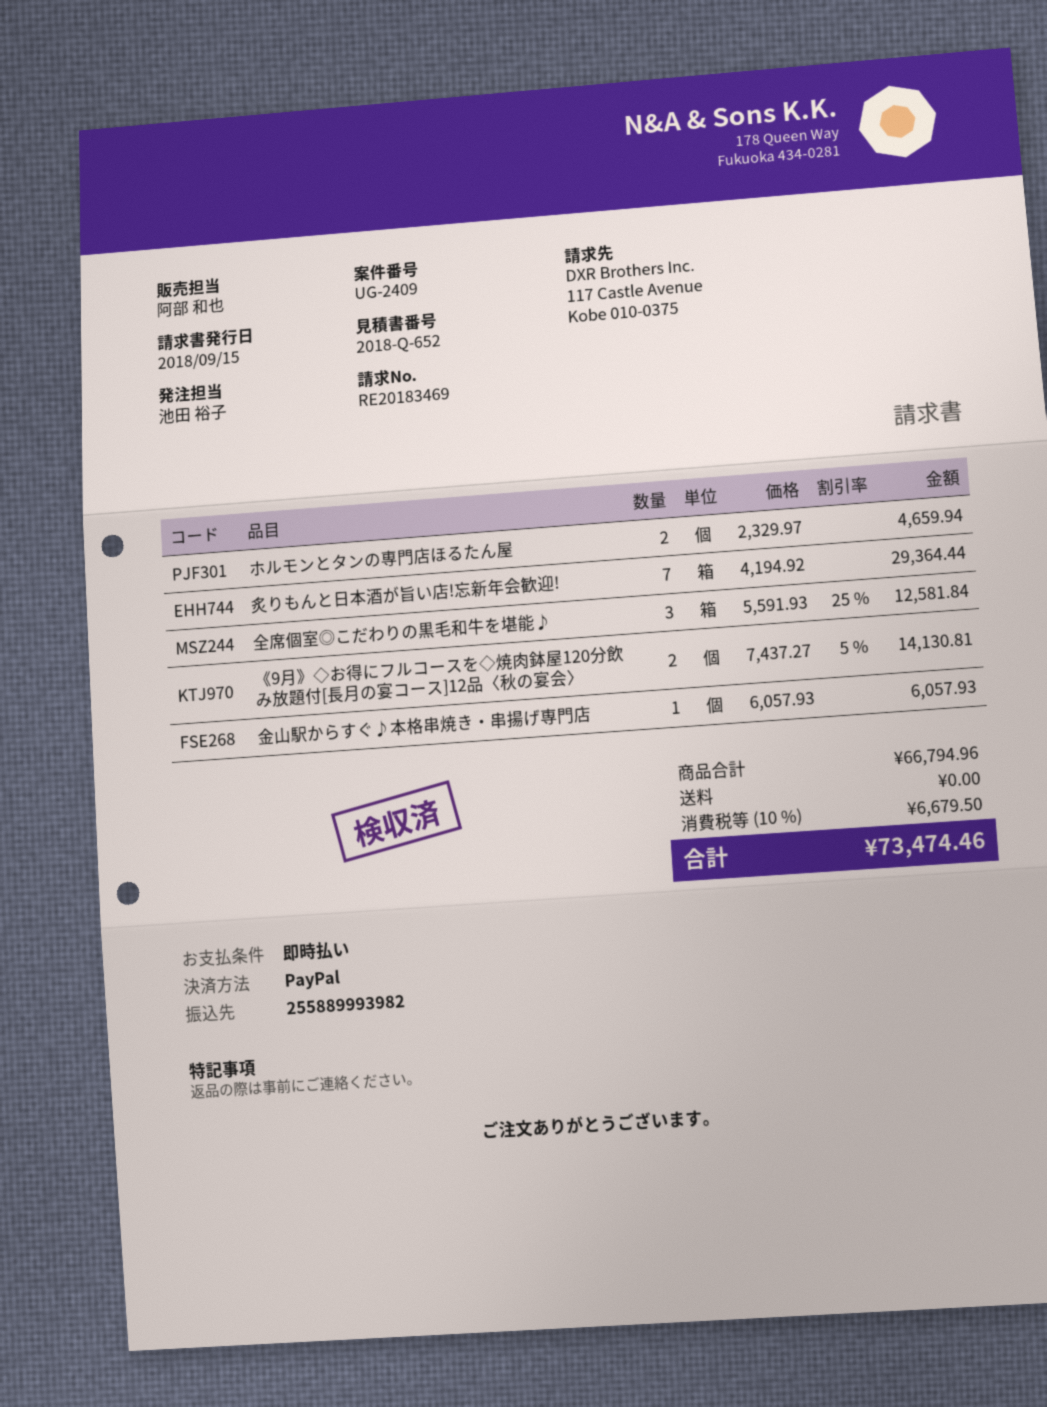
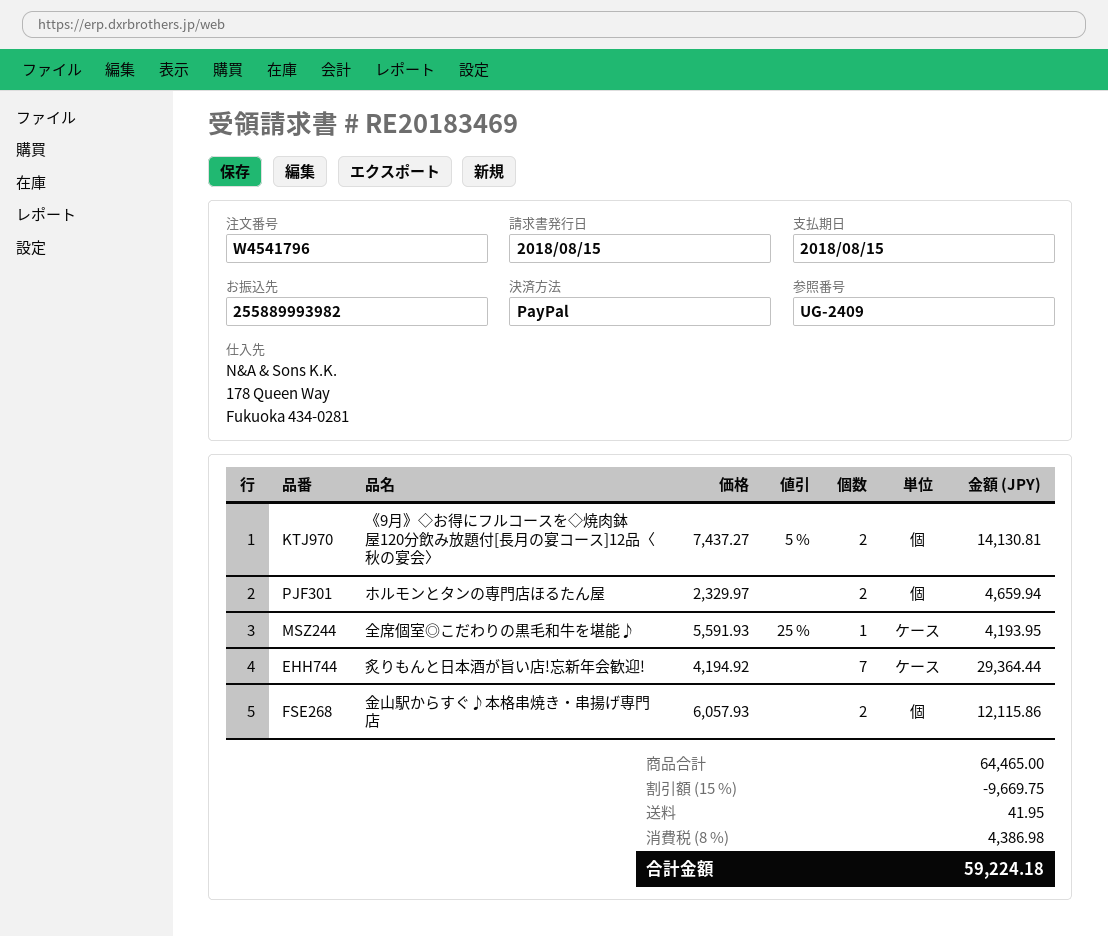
invoice date: 2018-09-15 -> 2018-08-15
全席個室◎こだわりの黒毛和牛を堪能♪: 3 x 5591.93 - 25% = 12581.84 -> 1 x 5591.93 - 25% = 4193.95
金山駅からすぐ♪本格串焼き・串揚げ専門店: 1 x 6057.93 = 6057.93 -> 2 x 6057.93 = 12115.86
subtotal: 66794.96 -> 64465.00
discount: none -> 15% = 9669.75
shipping: 0.00 -> 41.95
tax: 10% = 6679.50 -> 8% = 4386.98
total: 73474.46 -> 59224.18

